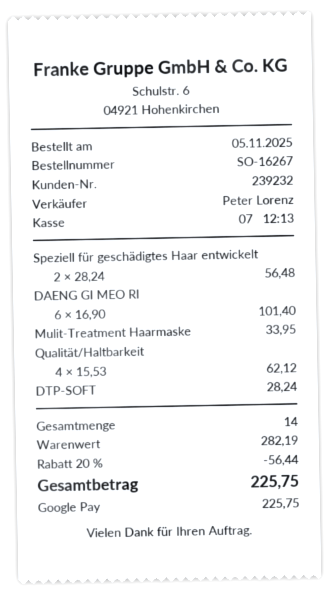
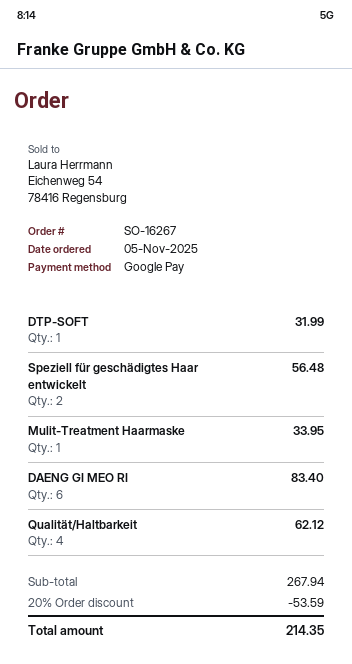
DAENG GI MEO RI: 6 for 101.40 -> 6 for 83.40
DTP-SOFT: 1 for 28.24 -> 1 for 31.99
subtotal: 282.19 -> 267.94
discount: 20% = 56.44 -> 20% = 53.59
total: 225.75 -> 214.35

